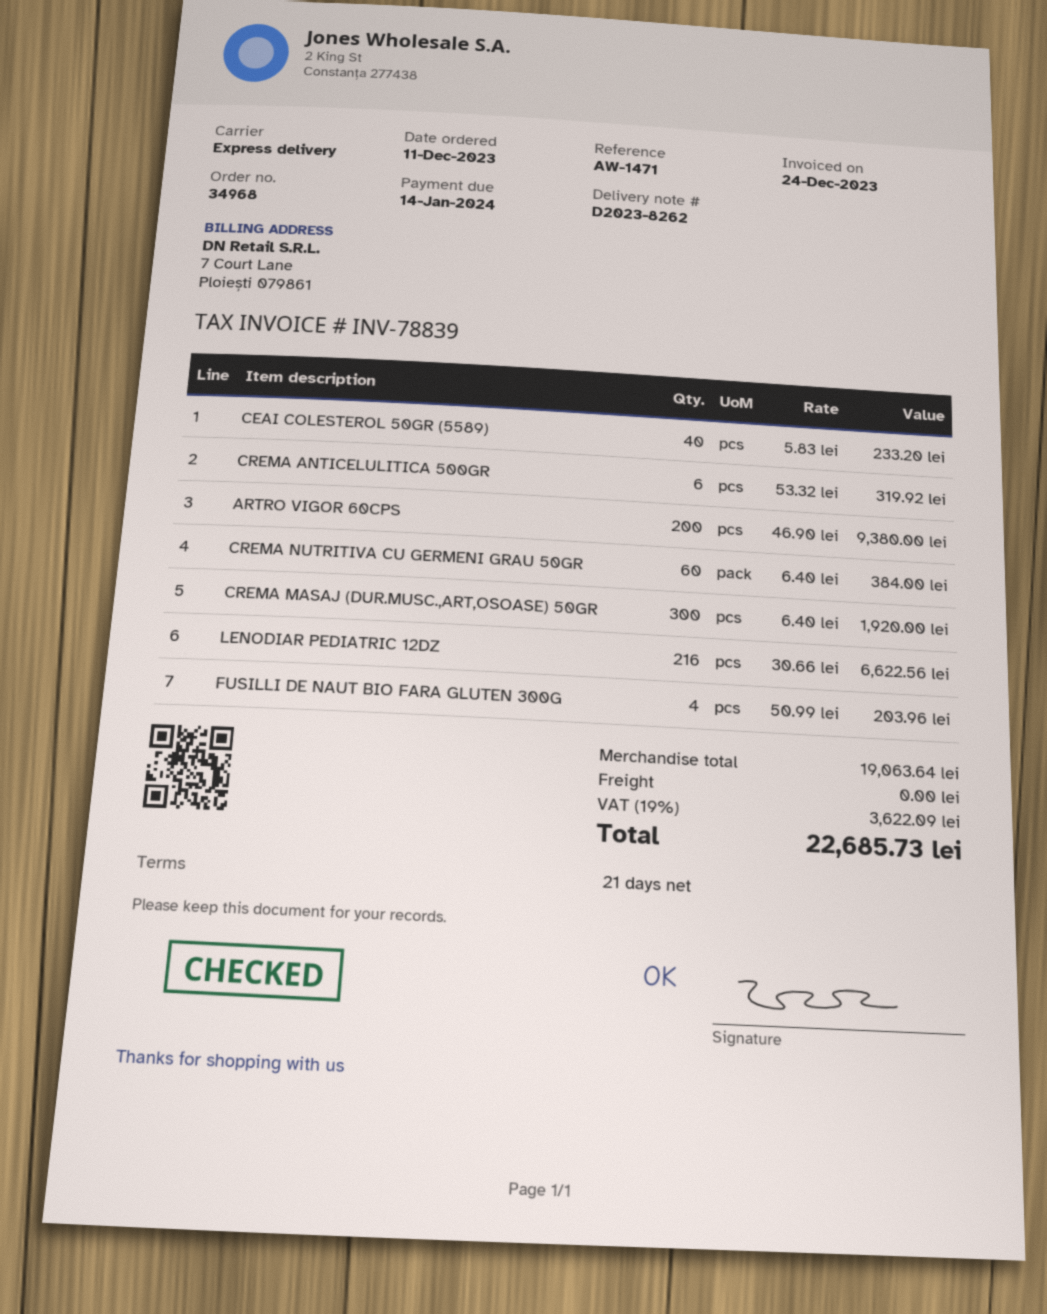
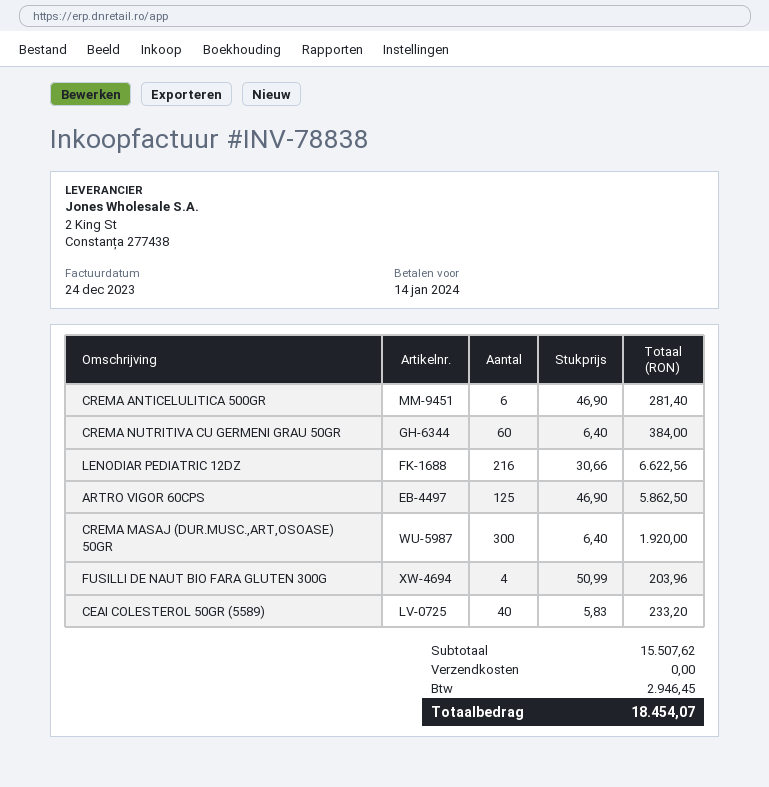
invoice number: INV-78839 -> INV-78838
CREMA ANTICELULITICA 500GR: 6 x 53.32 = 319.92 -> 6 x 46.90 = 281.40
ARTRO VIGOR 60CPS: 200 x 46.90 = 9380.00 -> 125 x 46.90 = 5862.50
subtotal: 19063.64 -> 15507.62
tax: 3622.09 -> 2946.45
total: 22685.73 -> 18454.07

